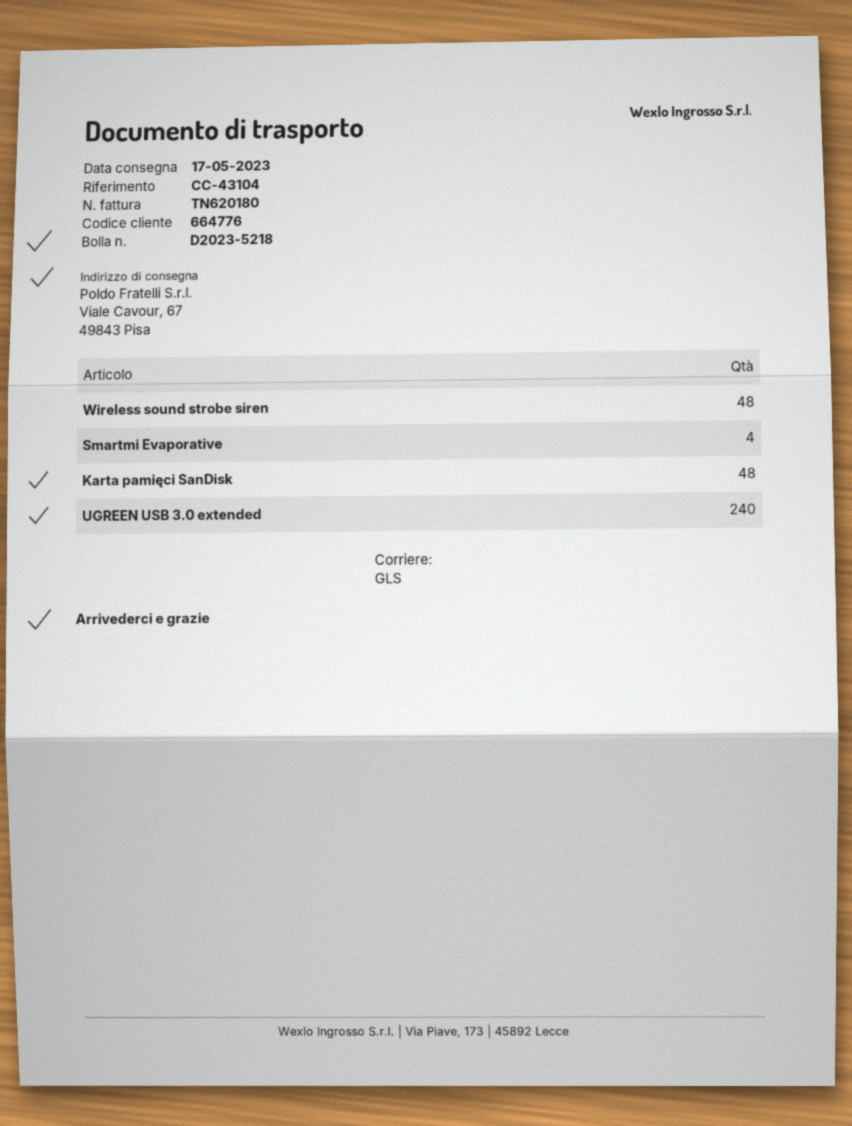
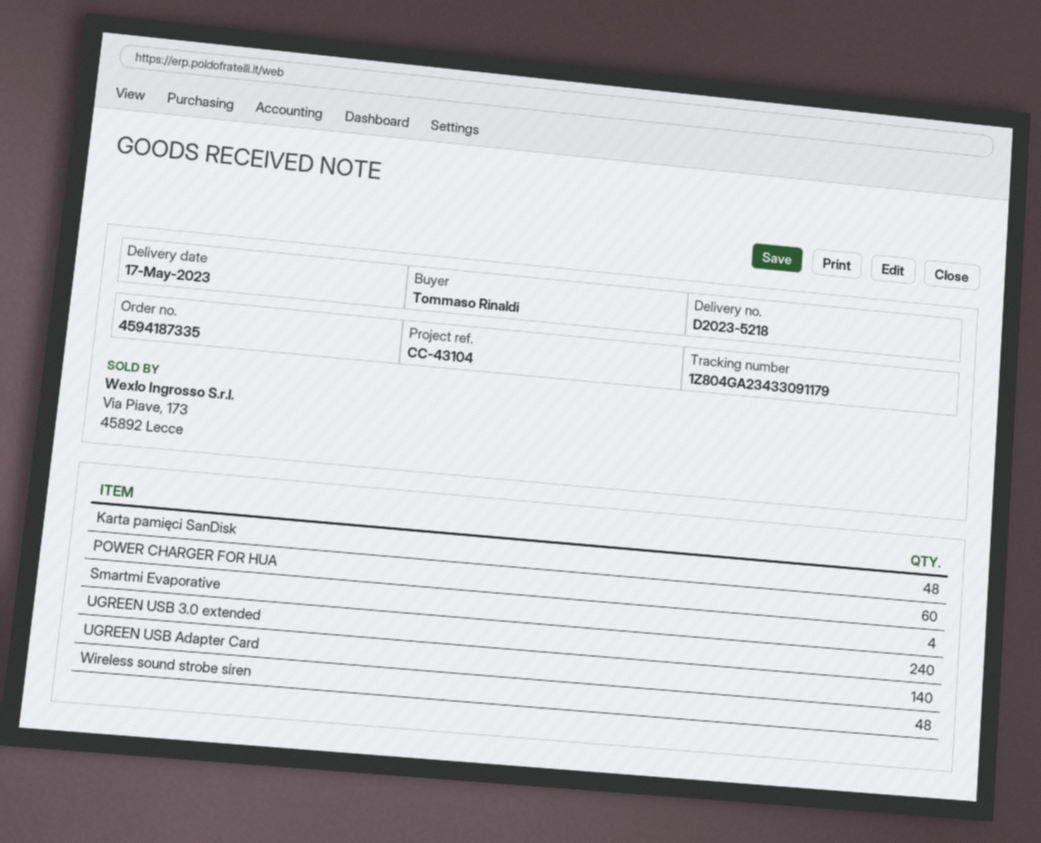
POWER CHARGER FOR HUA: none -> 60
UGREEN USB Adapter Card: none -> 140

